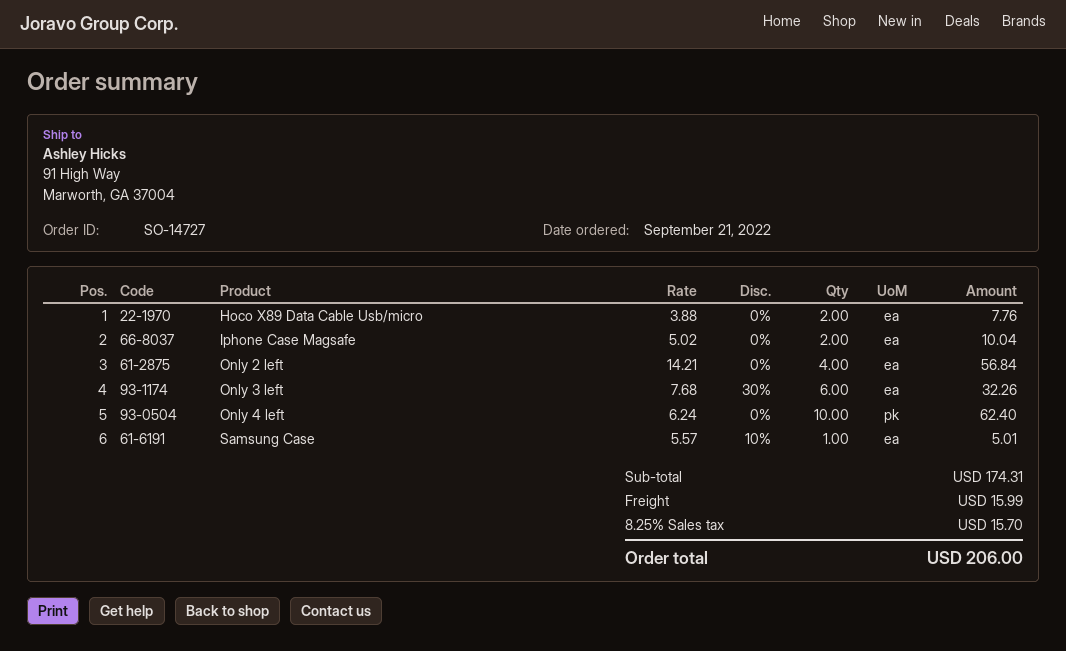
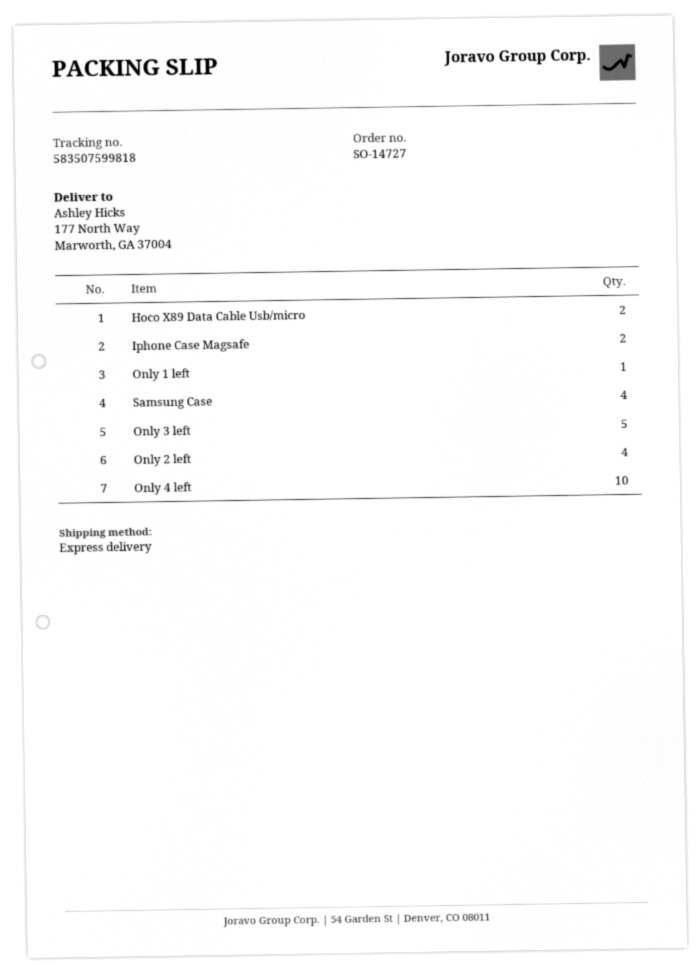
ship to: 91 High Way, Marworth, GA 37004 -> 177 North Way, Marworth, GA 37004
Only 3 left: 6 -> 5
Samsung Case: 1 -> 4
Only 1 left: none -> 1

